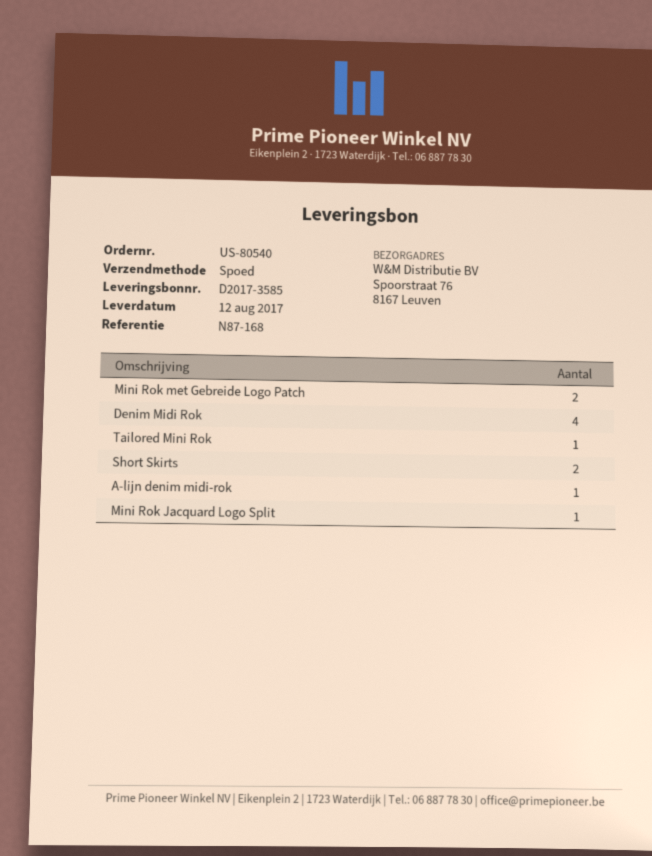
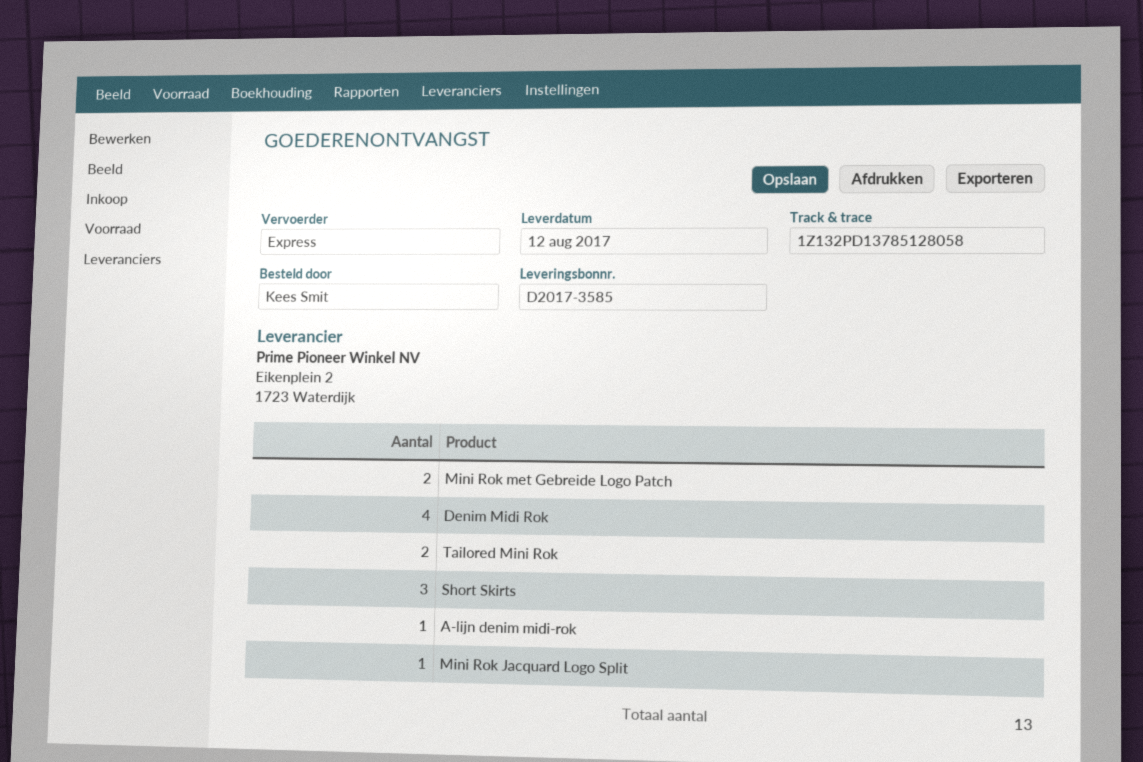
Tailored Mini Rok: 1 -> 2
Short Skirts: 2 -> 3

